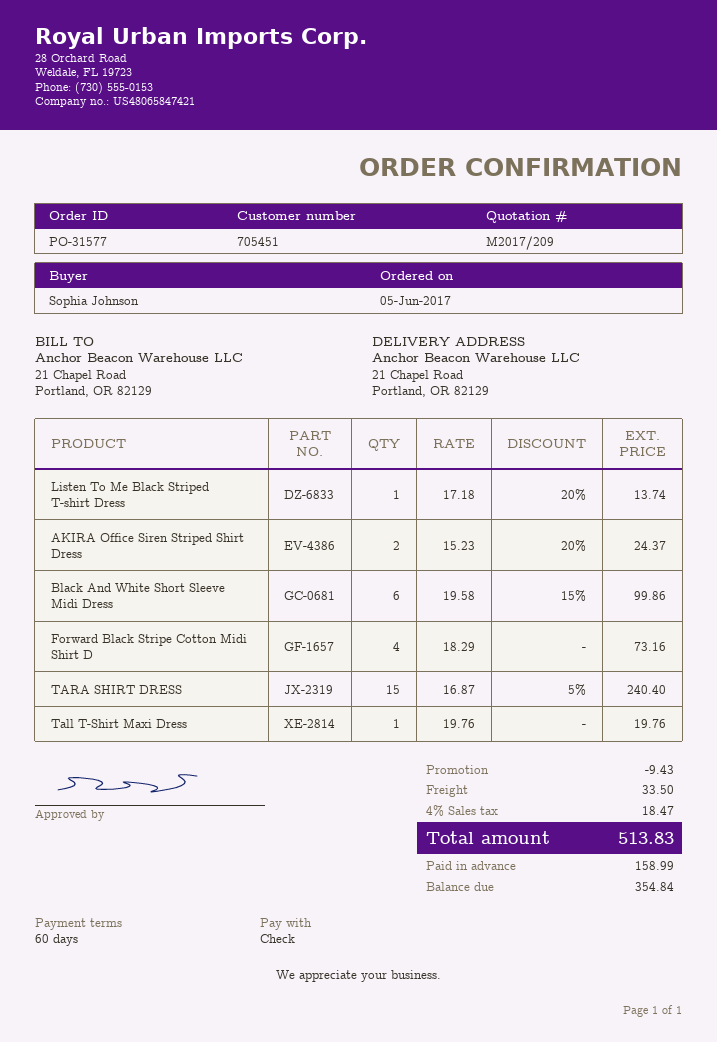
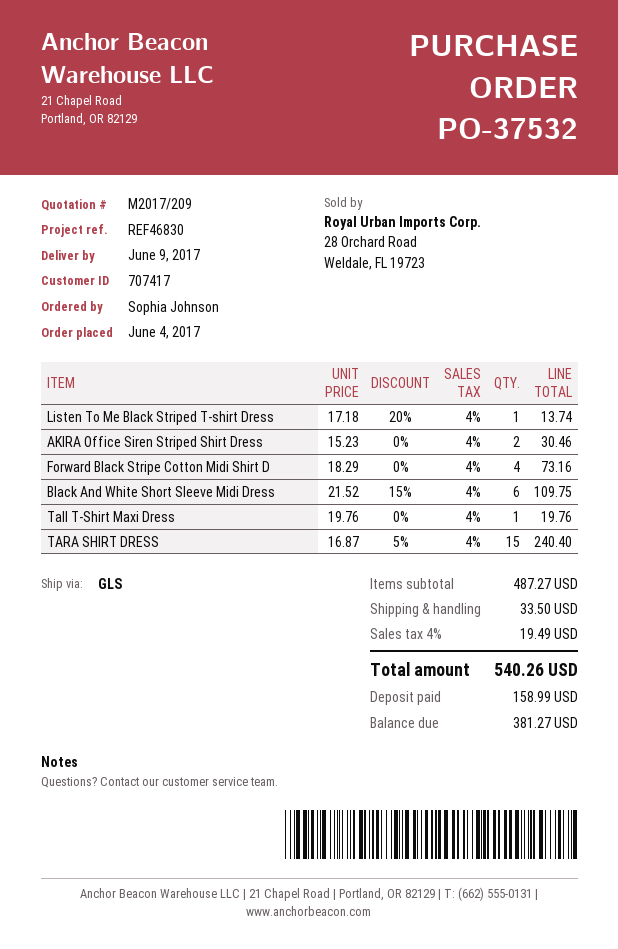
order number: PO-31577 -> PO-37532
order date: 2017-06-05 -> 2017-06-04
customer number: 705451 -> 707417
AKIRA Office Siren Striped Shirt Dress: 2 x 15.23 - 20% = 24.37 -> 2 x 15.23 = 30.46
Black And White Short Sleeve Midi Dress: 6 x 19.58 - 15% = 99.86 -> 6 x 21.52 - 15% = 109.75
discount: 9.43 -> none
tax: 4% = 18.47 -> 4% = 19.49
total: 513.83 -> 540.26
balance: 354.84 -> 381.27

